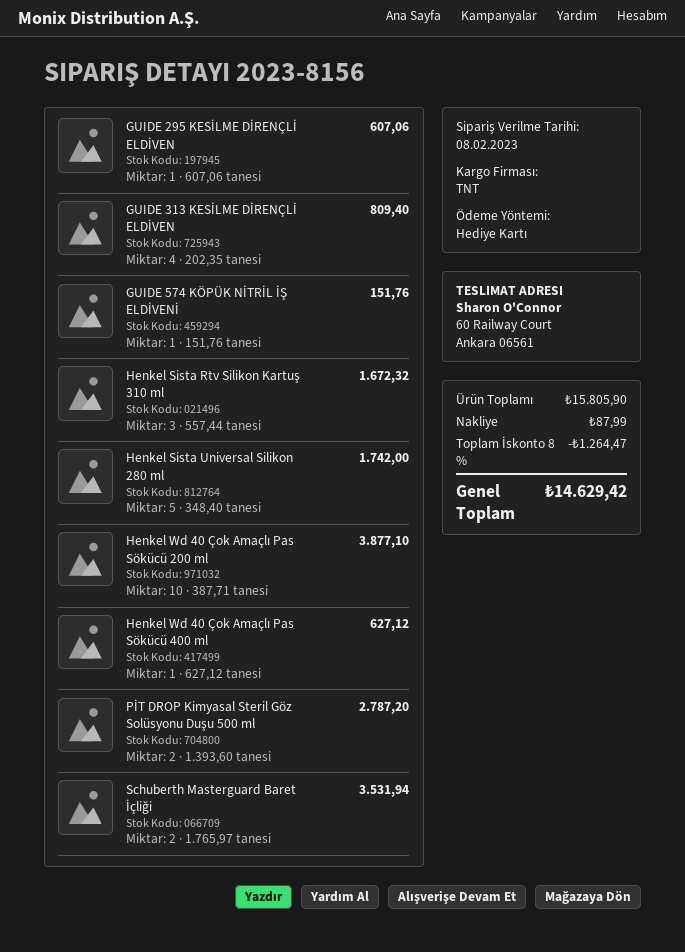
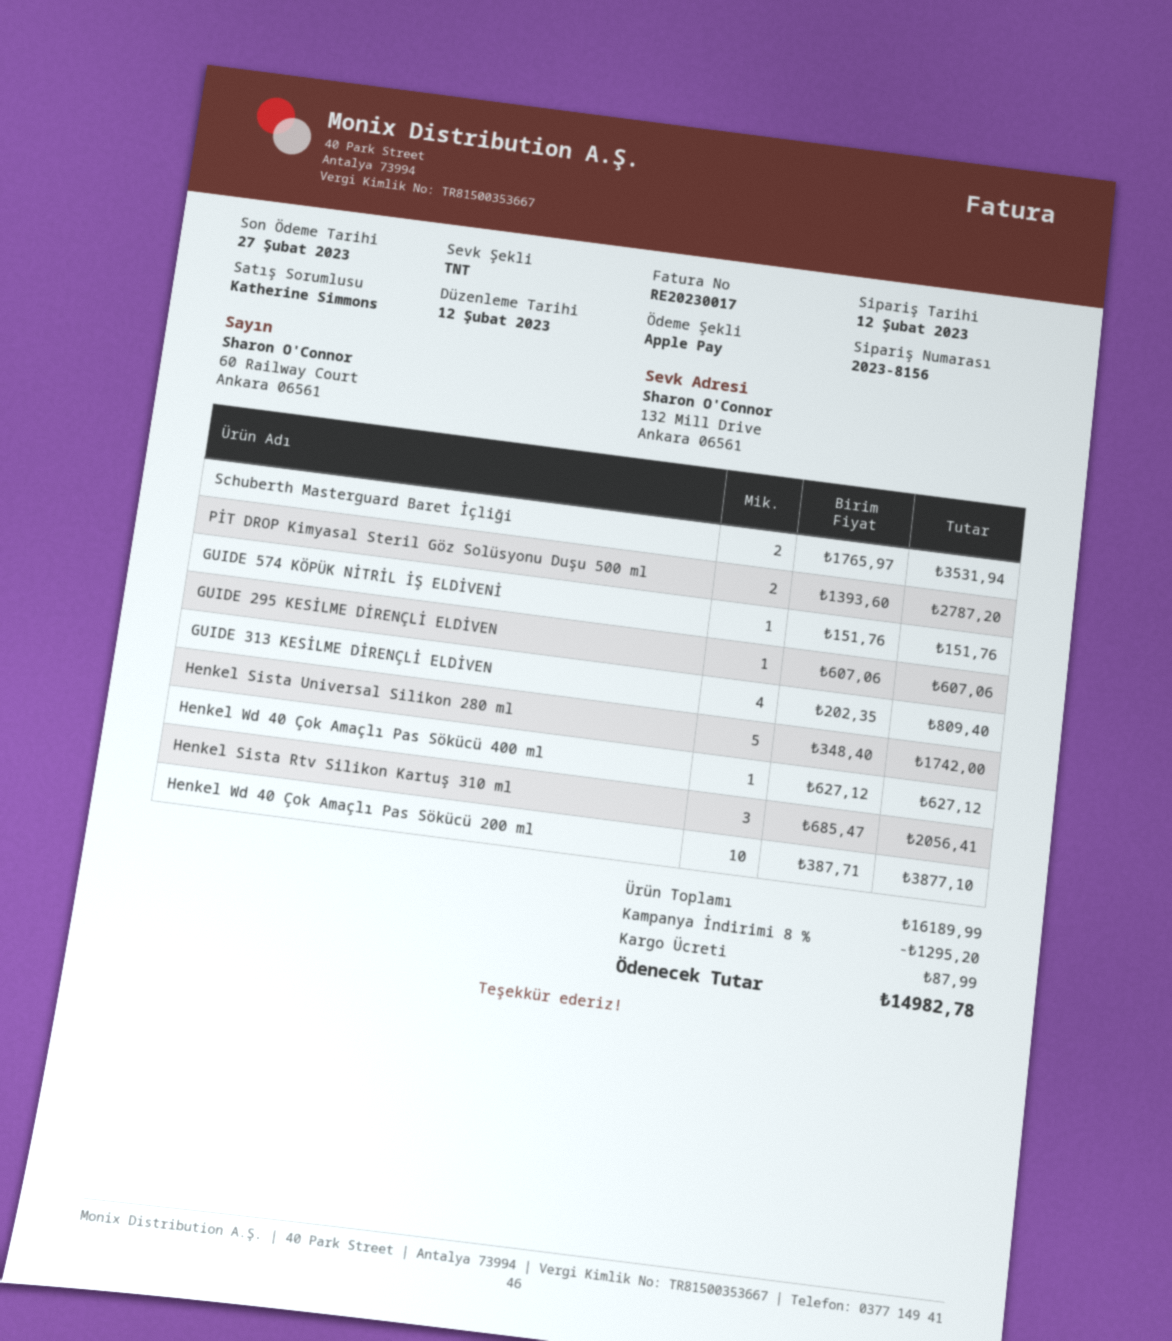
order date: 2023-02-08 -> 2023-02-12
payment method: gift card -> Apple Pay
ship to: 60 Railway Court, Ankara 06561 -> 132 Mill Drive, Ankara 06561
Henkel Sista Rtv Silikon Kartuş 310 ml: 3 x 557.44 = 1672.32 -> 3 x 685.47 = 2056.41
subtotal: 15805.90 -> 16189.99
discount: 8% = 1264.47 -> 8% = 1295.20
total: 14629.42 -> 14982.78

